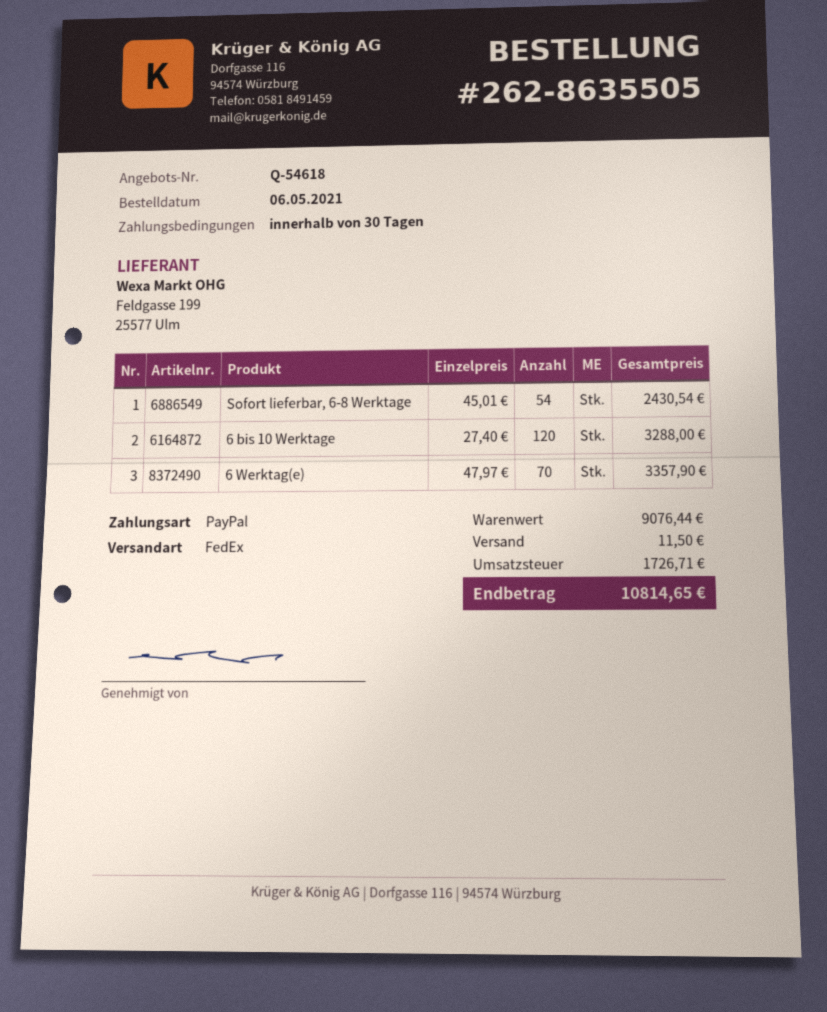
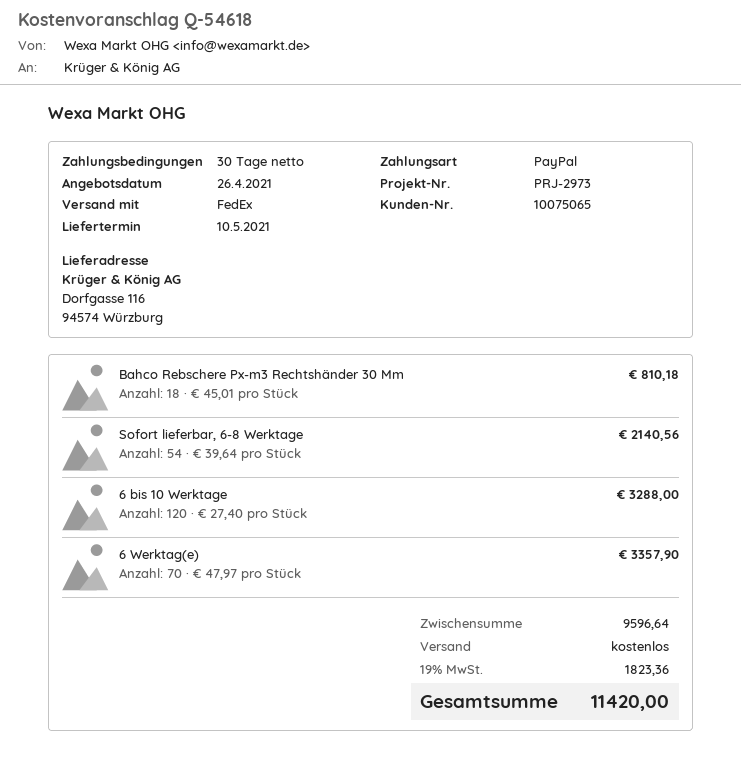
Sofort lieferbar, 6-8 Werktage: 54 x 45.01 = 2430.54 -> 54 x 39.64 = 2140.56
Bahco Rebschere Px-m3 Rechtshänder 30 Mm: none -> 18 x 45.01 = 810.18
subtotal: 9076.44 -> 9596.64
shipping: 11.50 -> 0.00
tax: 1726.71 -> 1823.36
total: 10814.65 -> 11420.00

